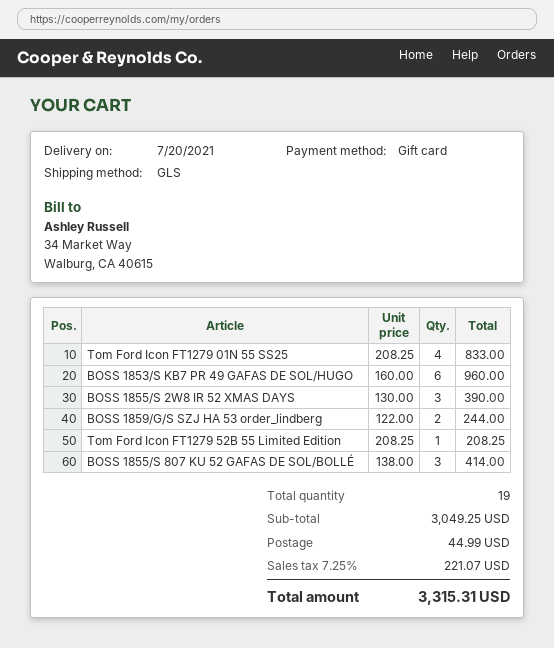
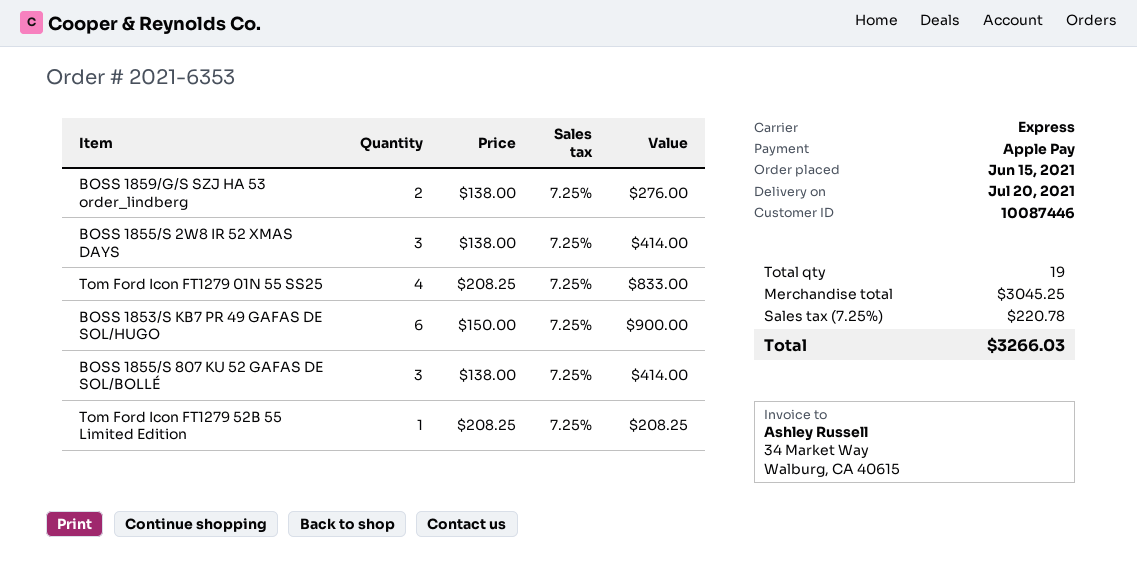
payment method: gift card -> Apple Pay
shipping method: GLS -> express
BOSS 1853/S KB7 PR 49 GAFAS DE SOL/HUGO: 6 x 160.00 = 960.00 -> 6 x 150.00 = 900.00
BOSS 1855/S 2W8 IR 52 XMAS DAYS: 3 x 130.00 = 390.00 -> 3 x 138.00 = 414.00
BOSS 1859/G/S SZJ HA 53 order_lindberg: 2 x 122.00 = 244.00 -> 2 x 138.00 = 276.00
subtotal: 3049.25 -> 3045.25
shipping: 44.99 -> none
tax: 7.25% = 221.07 -> 7.25% = 220.78
total: 3315.31 -> 3266.03

